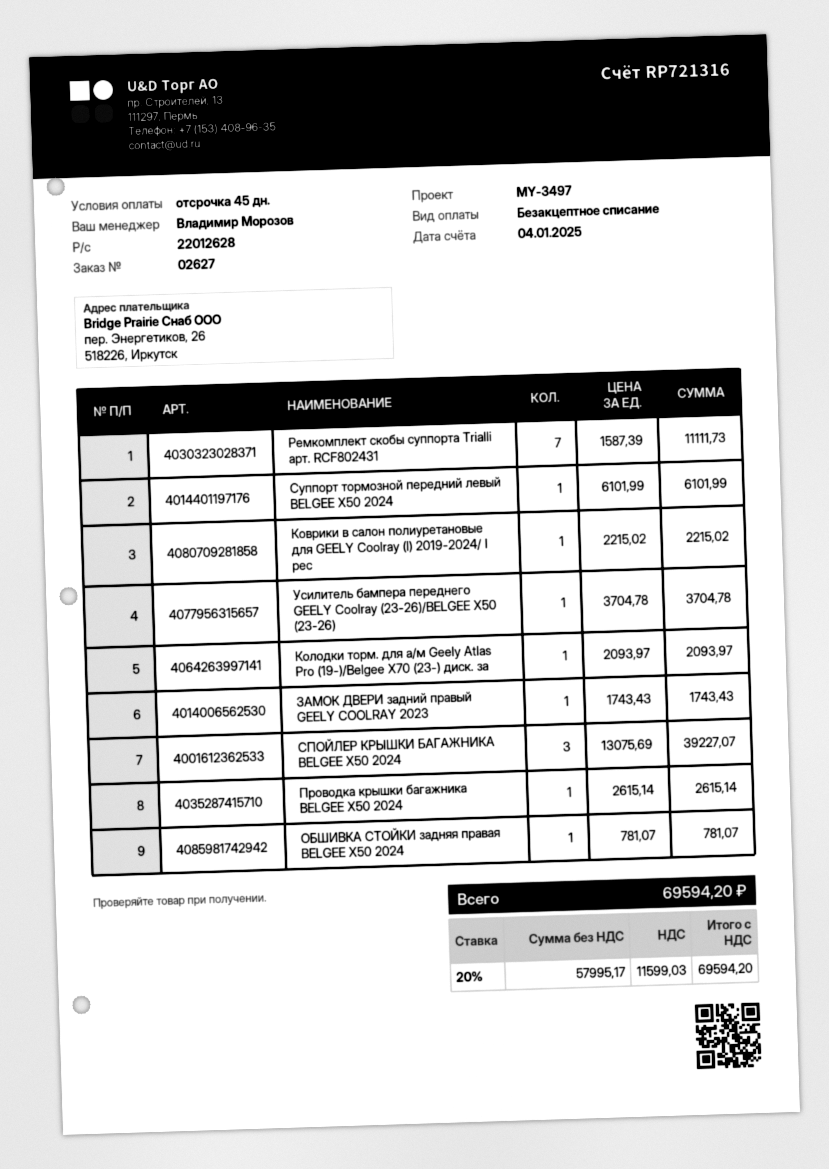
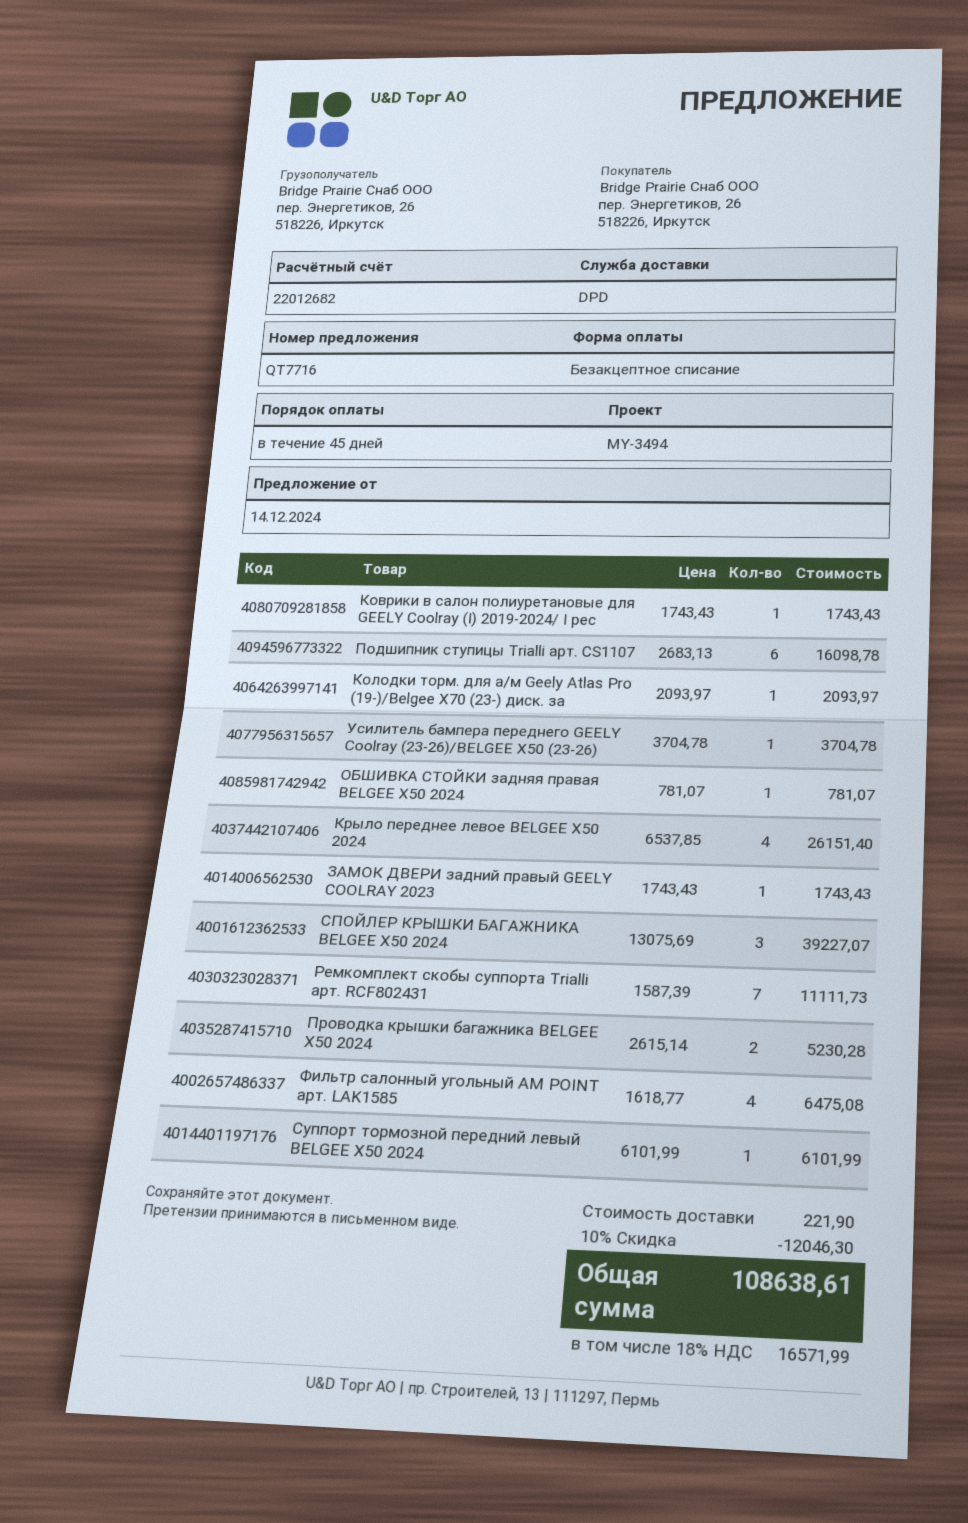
reference: MY-3497 -> MY-3494
bank account: 22012628 -> 22012682
Коврики в салон полиуретановые для GEELY Coolray (I) 2019-2024/ I рес: 1 x 2215.02 = 2215.02 -> 1 x 1743.43 = 1743.43
Проводка крышки багажника BELGEE X50 2024: 1 x 2615.14 = 2615.14 -> 2 x 2615.14 = 5230.28
Подшипник ступицы Trialli арт. CS1107: none -> 6 x 2683.13 = 16098.78
Крыло переднее левое BELGEE X50 2024: none -> 4 x 6537.85 = 26151.40
Фильтр салонный угольный AM POINT арт. LAK1585: none -> 4 x 1618.77 = 6475.08
discount: none -> 10% = 12046.30
shipping: none -> 221.90
tax: 20% = 11599.03 -> 18% = 16571.99
total: 69594.20 -> 108638.61

